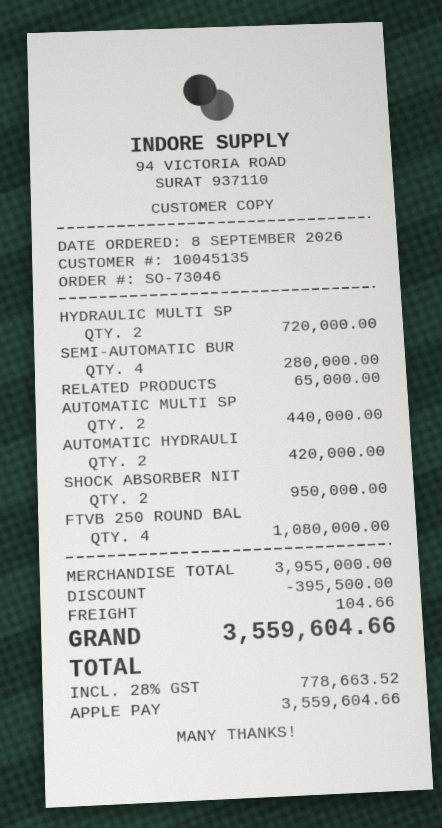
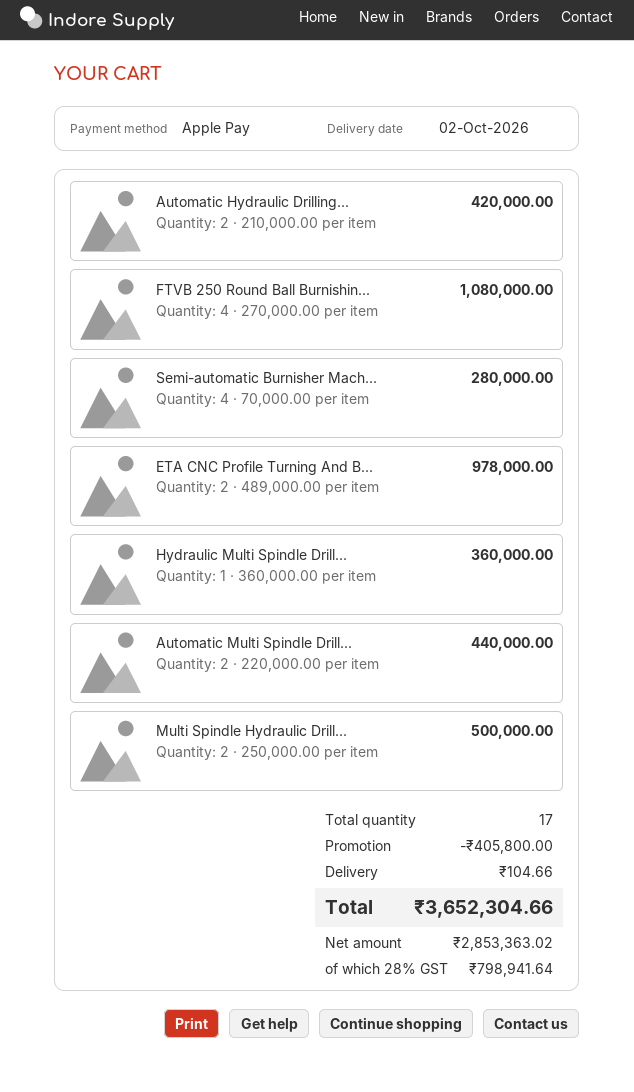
HYDRAULIC MULTI SP: 2 for 720000.00 -> 1 for 360000.00
RELATED PRODUCTS: 1 for 65000.00 -> none
SHOCK ABSORBER NIT: 2 for 950000.00 -> none
ETA CNC Profile Turning And B...: none -> 2 for 978000.00
Multi Spindle Hydraulic Drill...: none -> 2 for 500000.00
discount: 395500.00 -> 405800.00
tax: 28% = 778663.52 -> 28% = 798941.64
total: 3559604.66 -> 3652304.66

